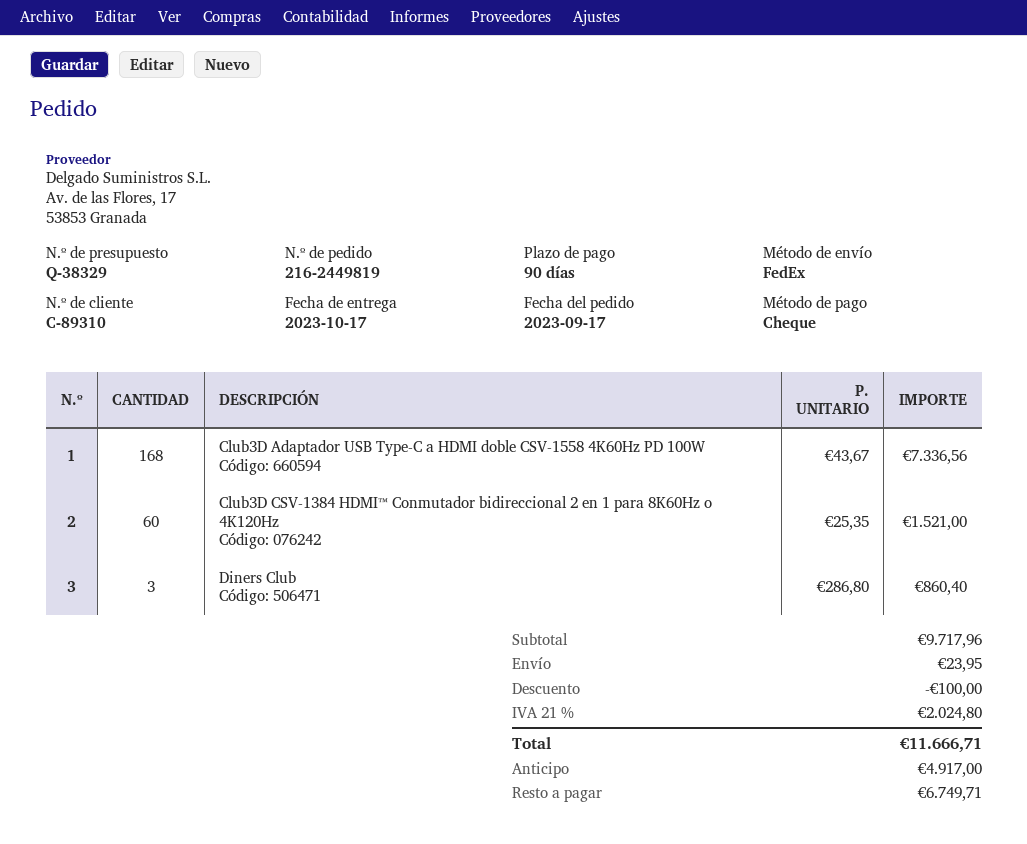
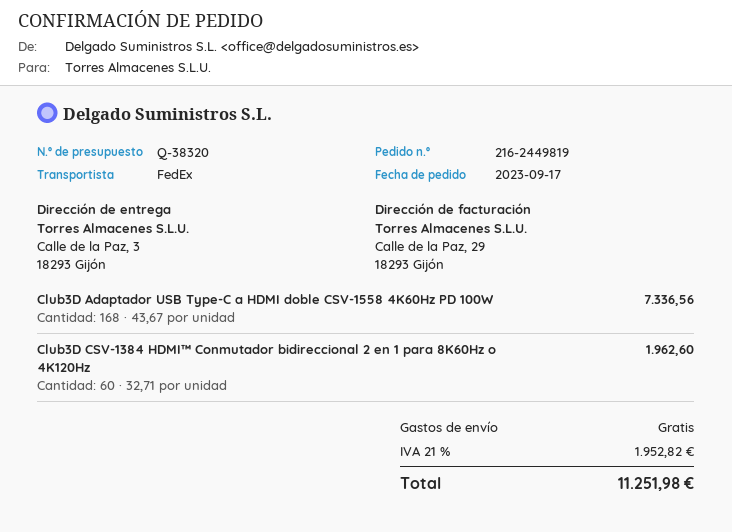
quote number: Q-38329 -> Q-38320
Club3D CSV-1384 HDMI™ Conmutador bidireccional 2 en 1 para 8K60Hz o 4K120Hz: 60 x 25.35 = 1521.00 -> 60 x 32.71 = 1962.60
Diners Club: 3 x 286.80 = 860.40 -> none
discount: 100.00 -> none
shipping: 23.95 -> 0.00
tax: 21% = 2024.80 -> 21% = 1952.82
total: 11666.71 -> 11251.98

